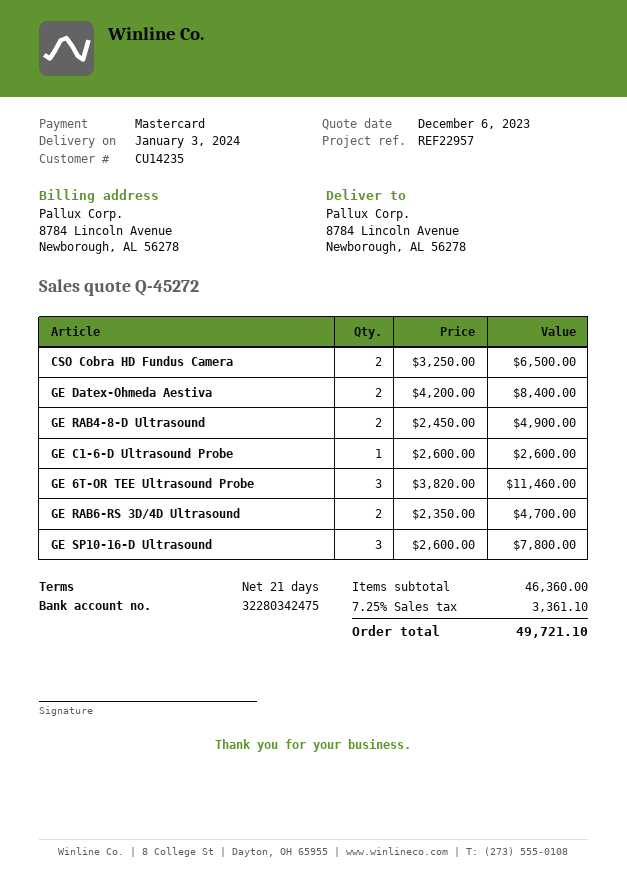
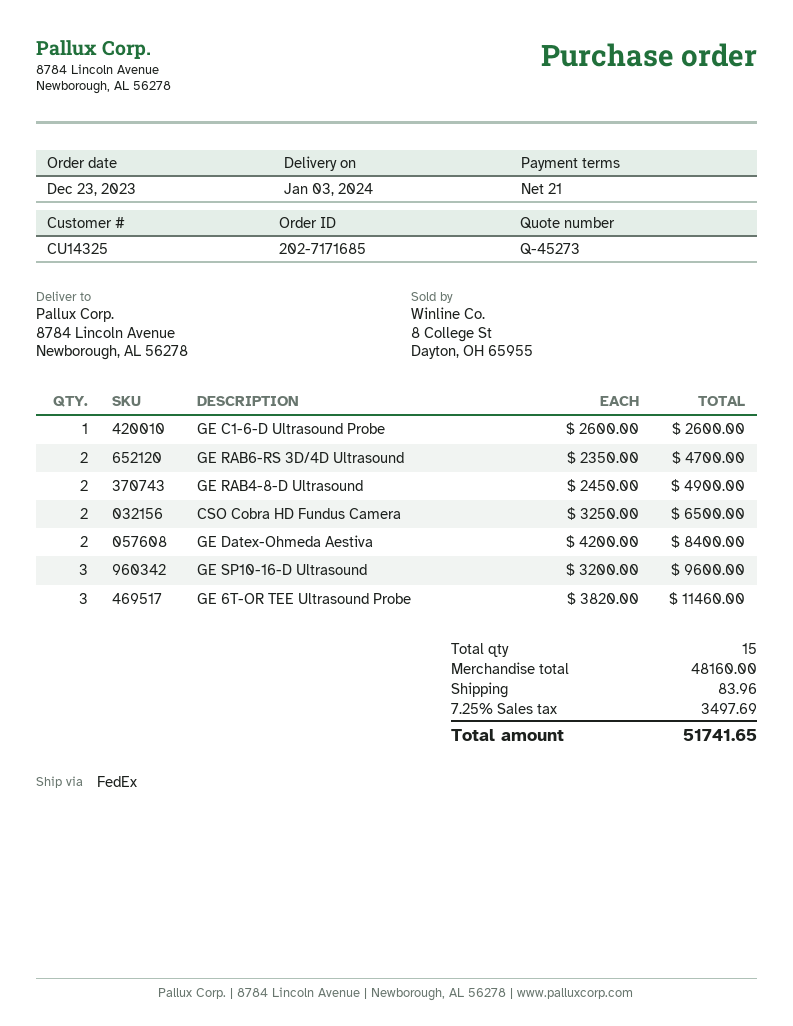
quote number: Q-45272 -> Q-45273
customer number: CU14235 -> CU14325
GE SP10-16-D Ultrasound: 3 x 2600.00 = 7800.00 -> 3 x 3200.00 = 9600.00
subtotal: 46360.00 -> 48160.00
shipping: none -> 83.96
tax: 7.25% = 3361.10 -> 7.25% = 3497.69
total: 49721.10 -> 51741.65

